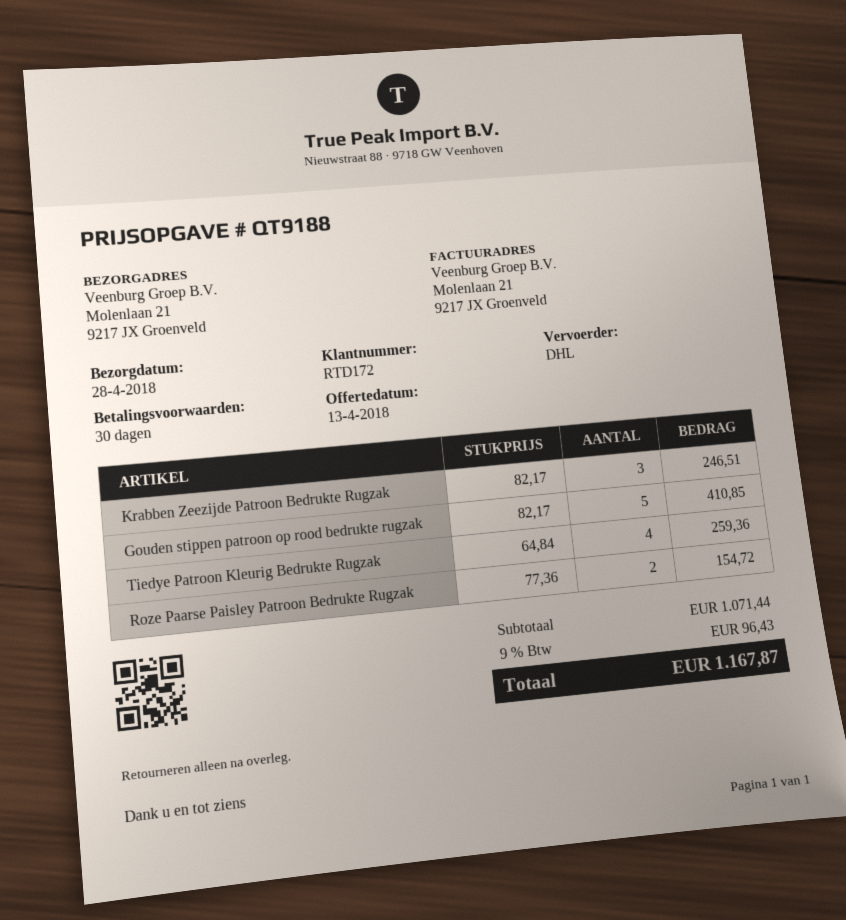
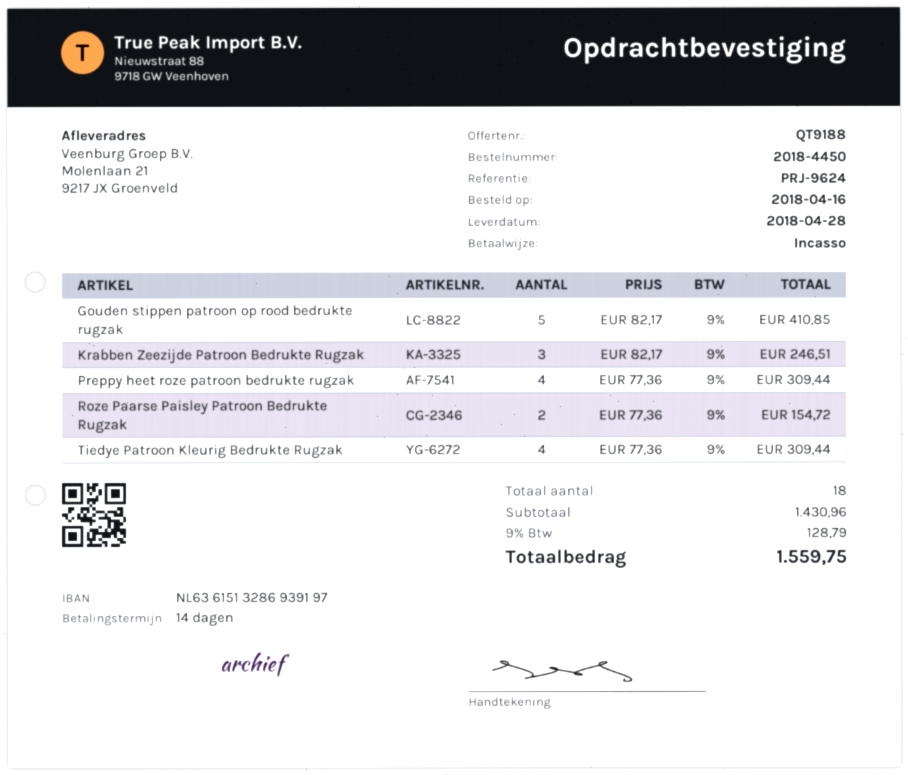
payment terms: 30 days -> 14 days
Tiedye Patroon Kleurig Bedrukte Rugzak: 4 x 64.84 = 259.36 -> 4 x 77.36 = 309.44
Preppy heet roze patroon bedrukte rugzak: none -> 4 x 77.36 = 309.44
subtotal: 1071.44 -> 1430.96
tax: 9% = 96.43 -> 9% = 128.79
total: 1167.87 -> 1559.75

